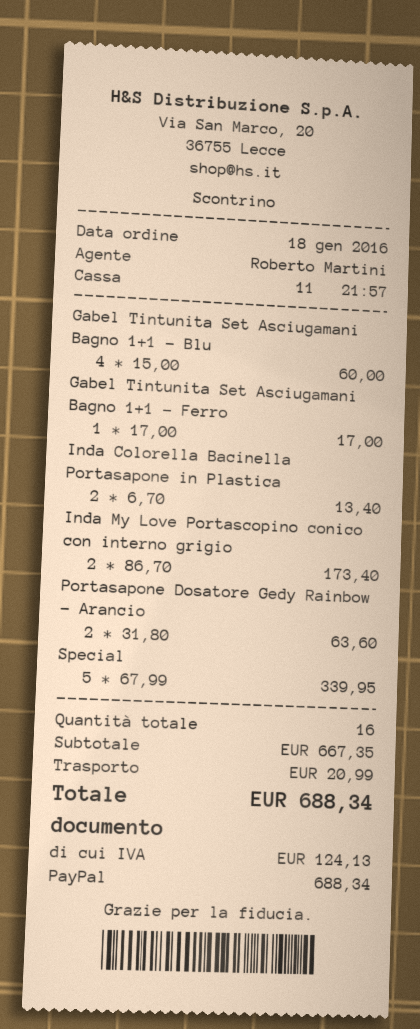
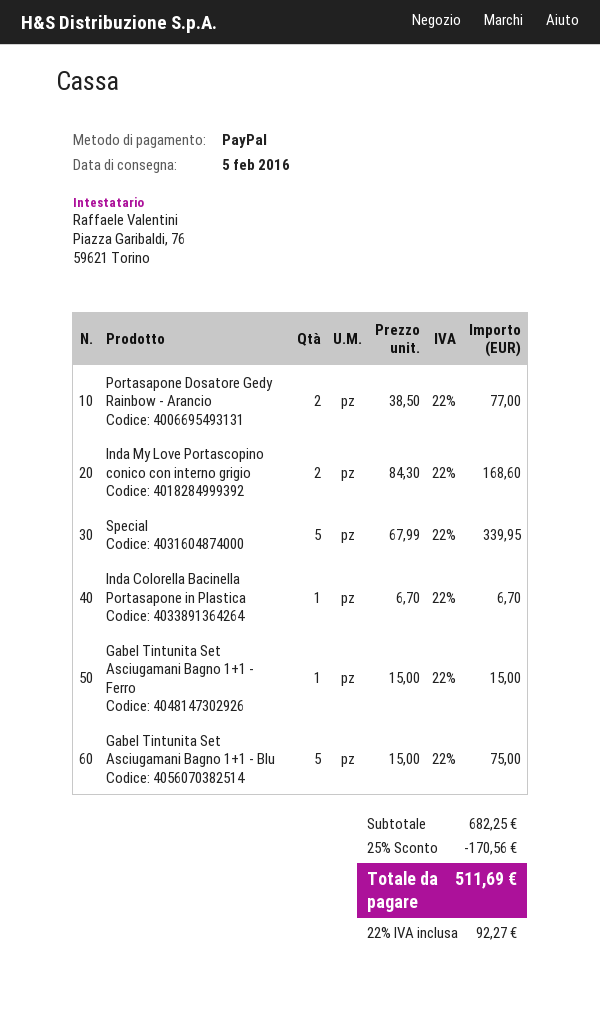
Gabel Tintunita Set Asciugamani Bagno 1+1 - Blu: 4 x 15.00 = 60.00 -> 5 x 15.00 = 75.00
Gabel Tintunita Set Asciugamani Bagno 1+1 - Ferro: 1 x 17.00 = 17.00 -> 1 x 15.00 = 15.00
Inda Colorella Bacinella Portasapone in Plastica: 2 x 6.70 = 13.40 -> 1 x 6.70 = 6.70
Inda My Love Portascopino conico con interno grigio: 2 x 86.70 = 173.40 -> 2 x 84.30 = 168.60
Portasapone Dosatore Gedy Rainbow - Arancio: 2 x 31.80 = 63.60 -> 2 x 38.50 = 77.00
subtotal: 667.35 -> 682.25
discount: none -> 25% = 170.56
shipping: 20.99 -> none
tax: 124.13 -> 92.27
total: 688.34 -> 511.69

